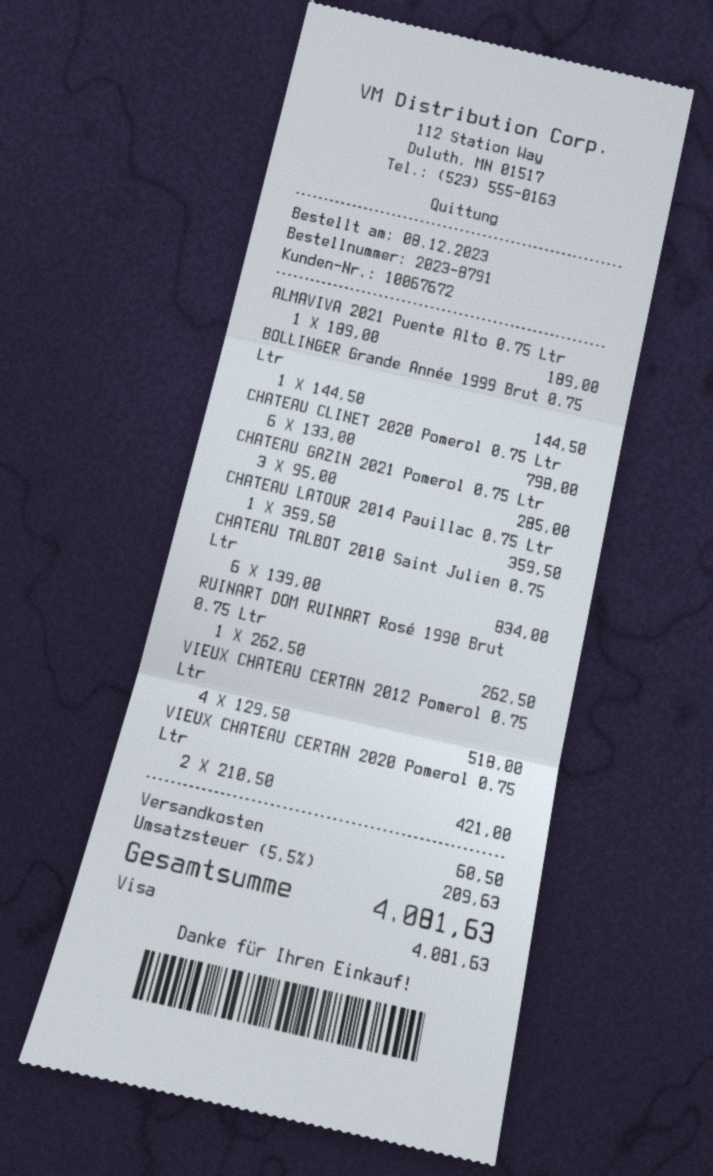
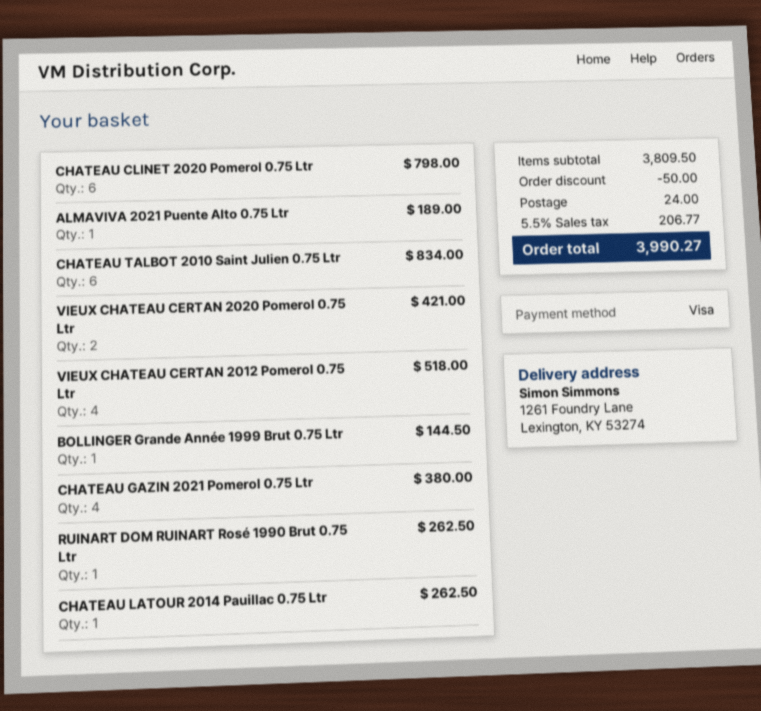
CHATEAU GAZIN 2021 Pomerol 0.75 Ltr: 3 for 285.00 -> 4 for 380.00
CHATEAU LATOUR 2014 Pauillac 0.75 Ltr: 1 for 359.50 -> 1 for 262.50
discount: none -> 50.00
shipping: 60.50 -> 24.00
tax: 5.5% = 209.63 -> 5.5% = 206.77
total: 4081.63 -> 3990.27

